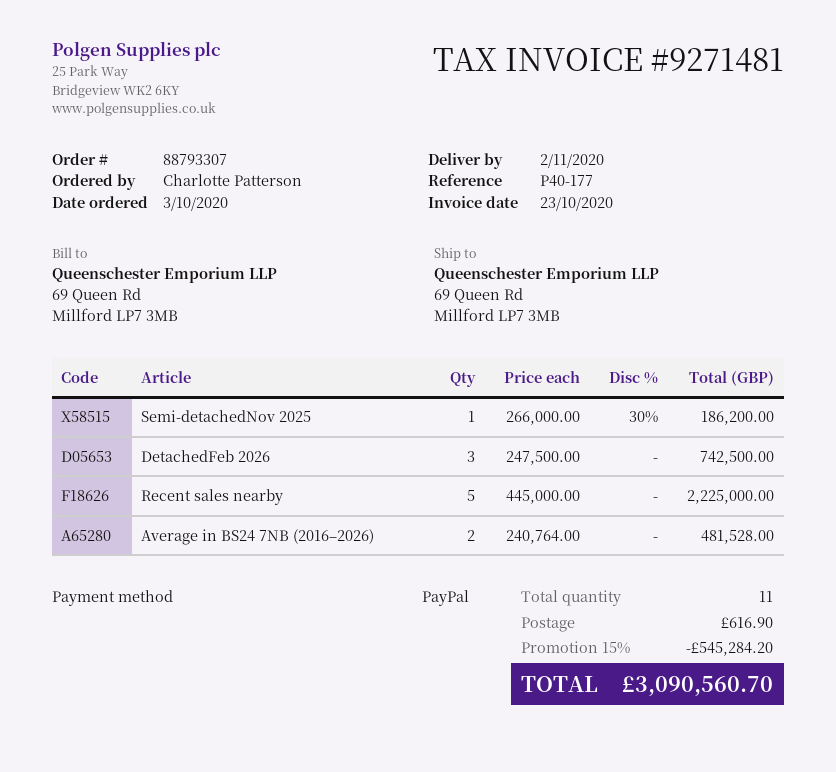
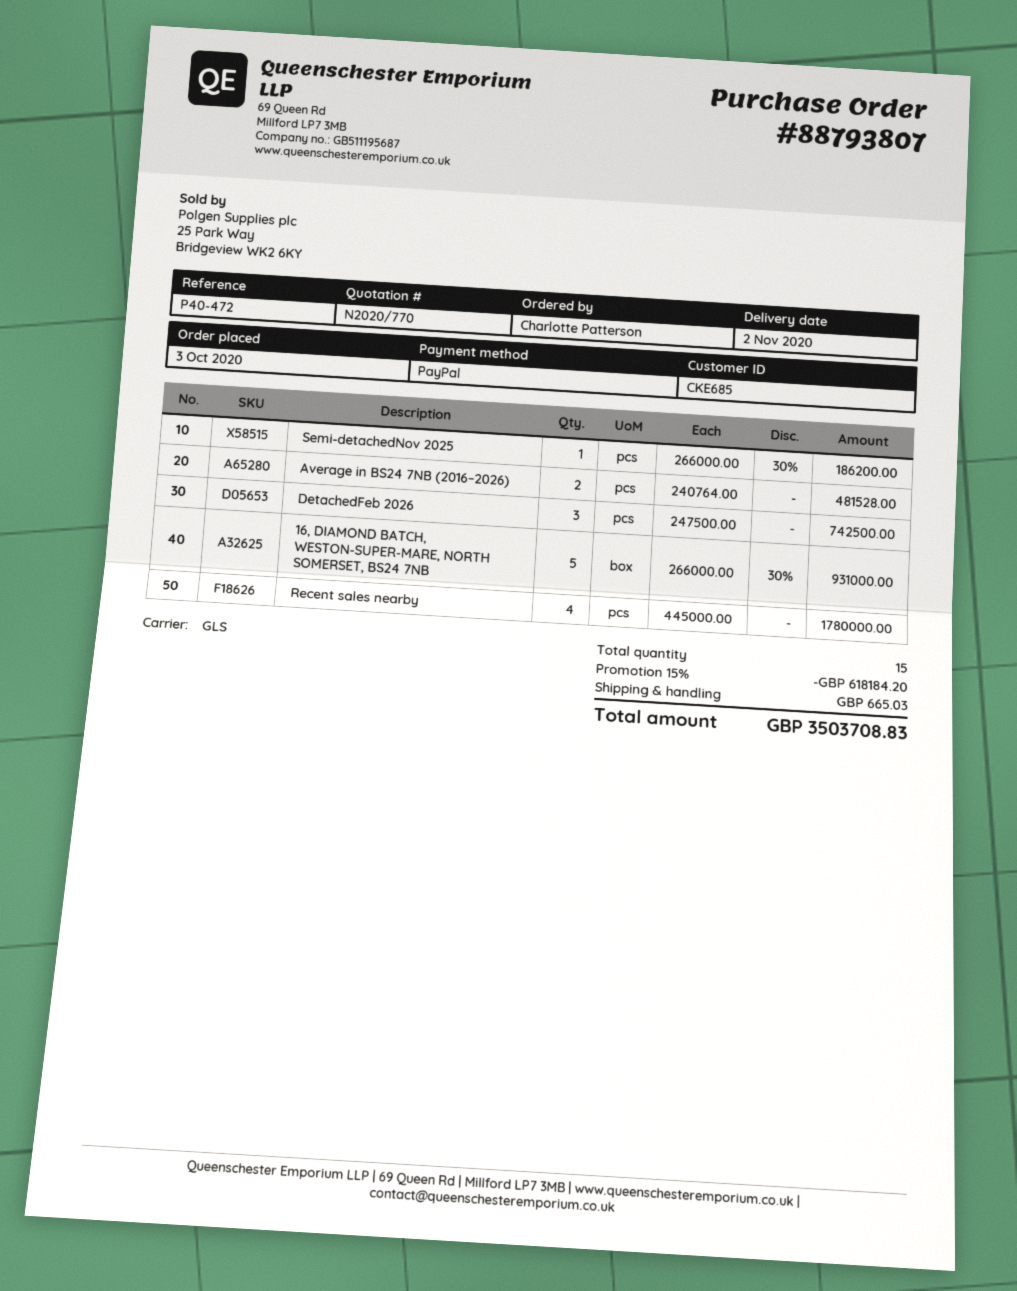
order number: 88793307 -> 88793807
reference: P40-177 -> P40-472
Recent sales nearby: 5 x 445000.00 = 2225000.00 -> 4 x 445000.00 = 1780000.00
16, DIAMOND BATCH, WESTON-SUPER-MARE, NORTH SOMERSET, BS24 7NB: none -> 5 x 266000.00 - 30% = 931000.00
total quantity: 11 -> 15
discount: 15% = 545284.20 -> 15% = 618184.20
shipping: 616.90 -> 665.03
total: 3090560.70 -> 3503708.83

